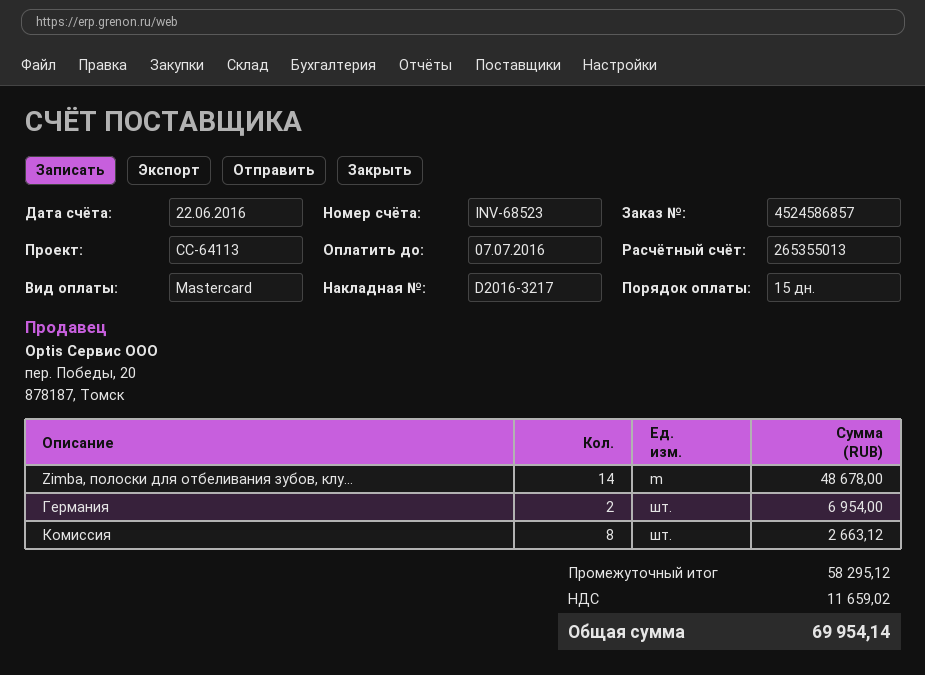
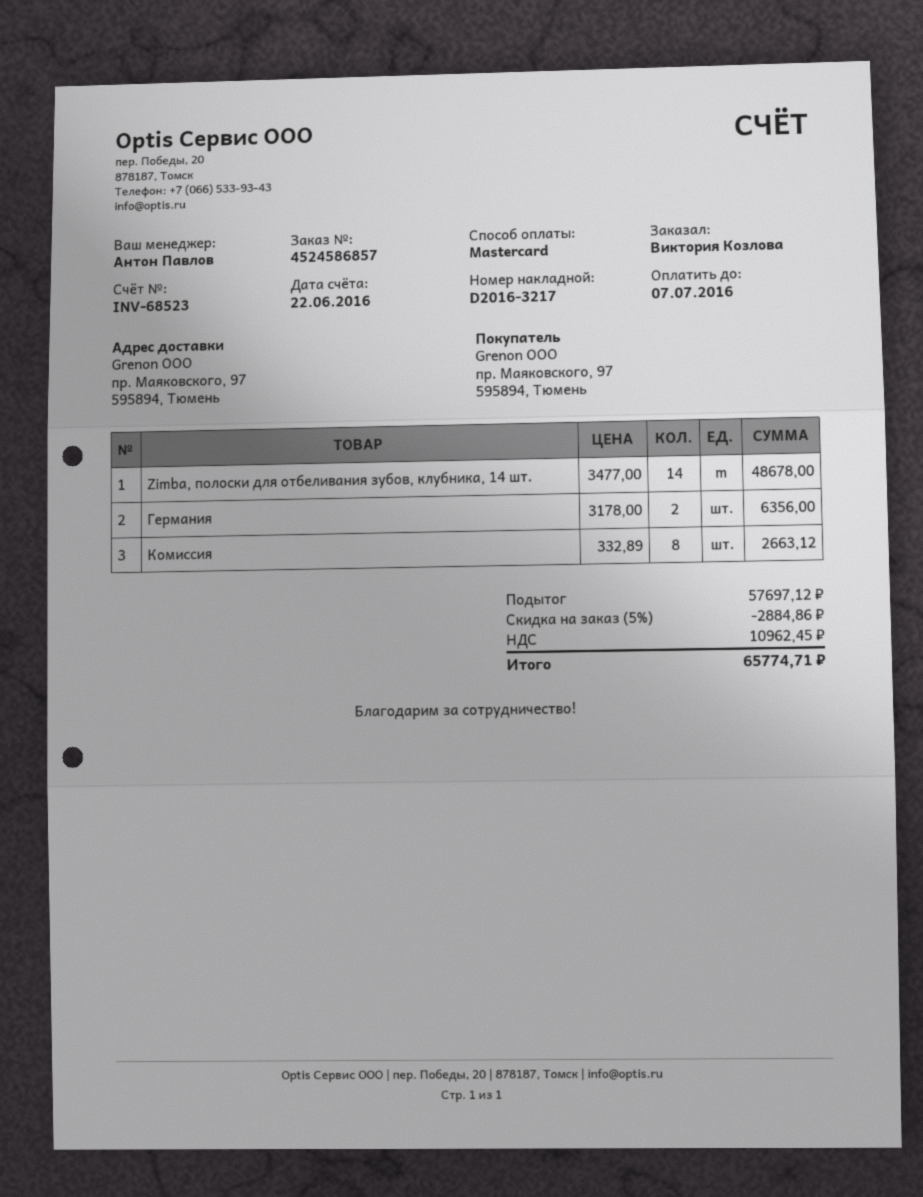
Германия: 2 for 6954.00 -> 2 for 6356.00
subtotal: 58295.12 -> 57697.12
discount: none -> 5% = 2884.86
tax: 11659.02 -> 10962.45
total: 69954.14 -> 65774.71

